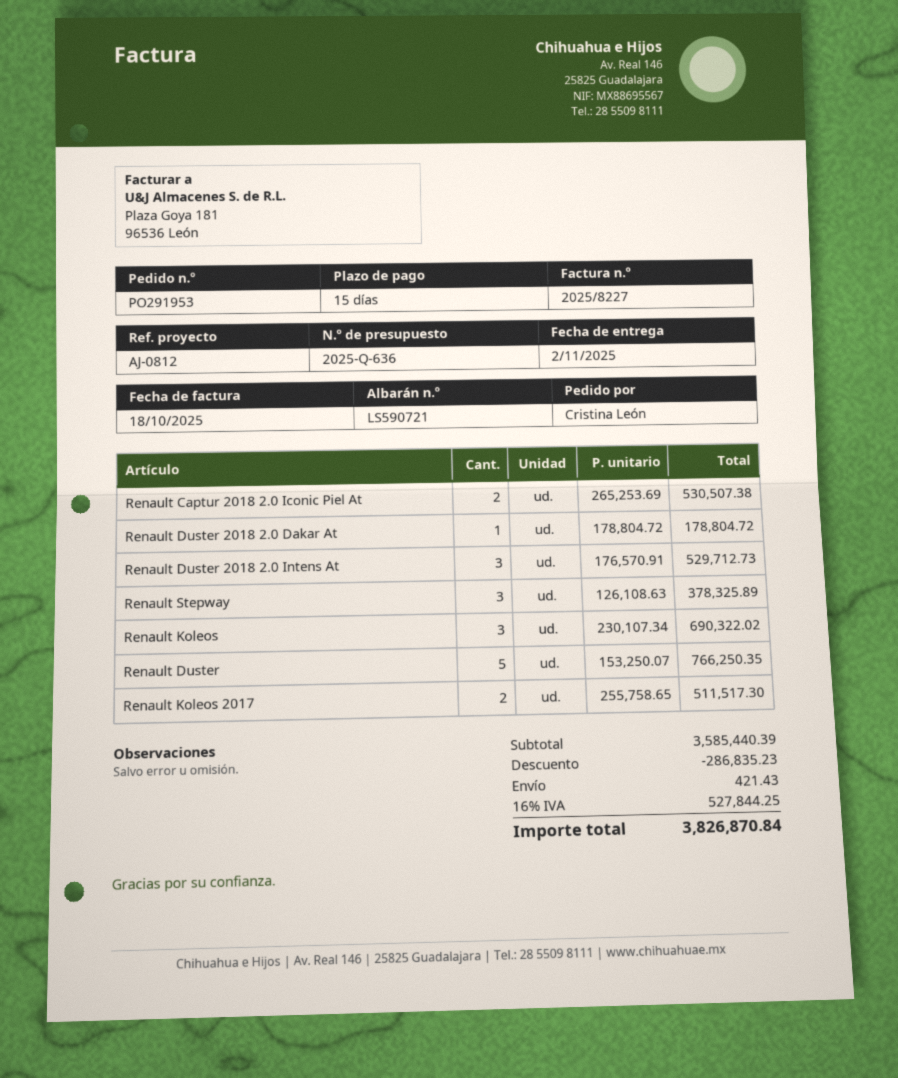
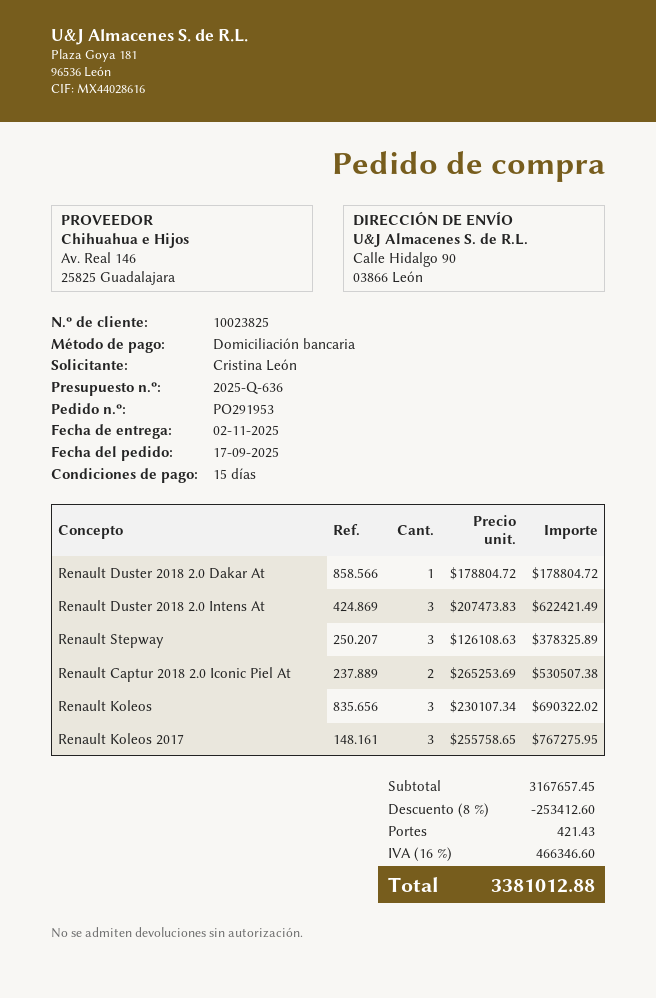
Renault Duster 2018 2.0 Intens At: 3 x 176570.91 = 529712.73 -> 3 x 207473.83 = 622421.49
Renault Duster: 5 x 153250.07 = 766250.35 -> none
Renault Koleos 2017: 2 x 255758.65 = 511517.30 -> 3 x 255758.65 = 767275.95
subtotal: 3585440.39 -> 3167657.45
discount: 286835.23 -> 253412.60
tax: 16% = 527844.25 -> 16% = 466346.60
total: 3826870.84 -> 3381012.88

